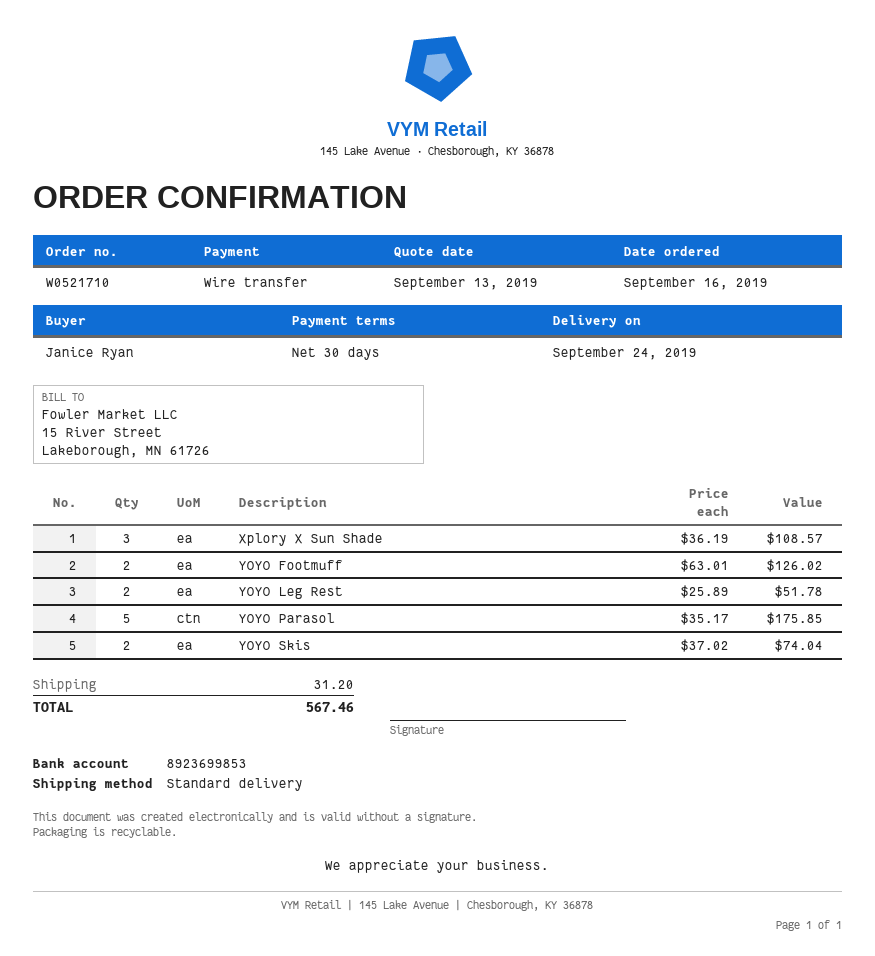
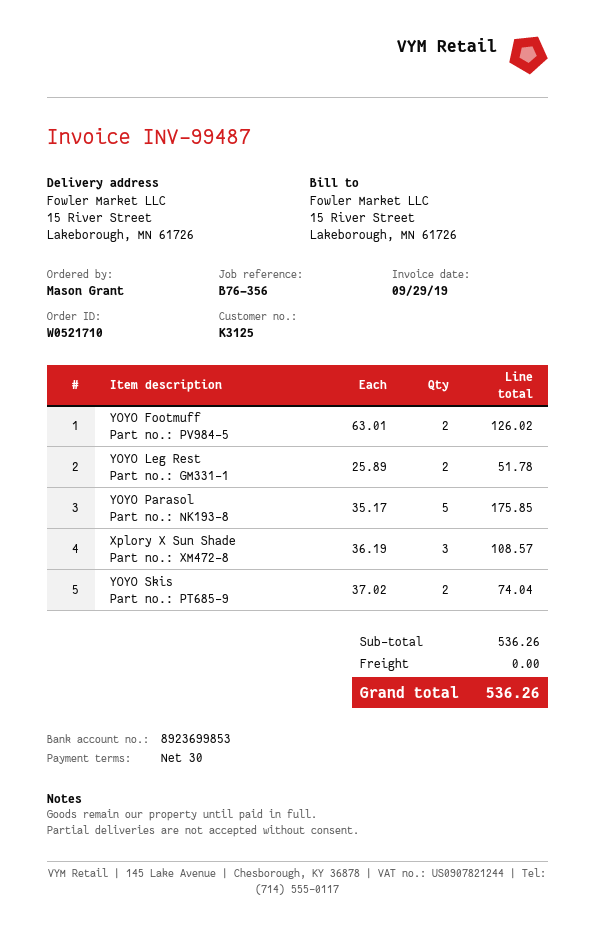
ordered by: Janice Ryan -> Mason Grant
shipping: 31.20 -> 0.00
total: 567.46 -> 536.26

